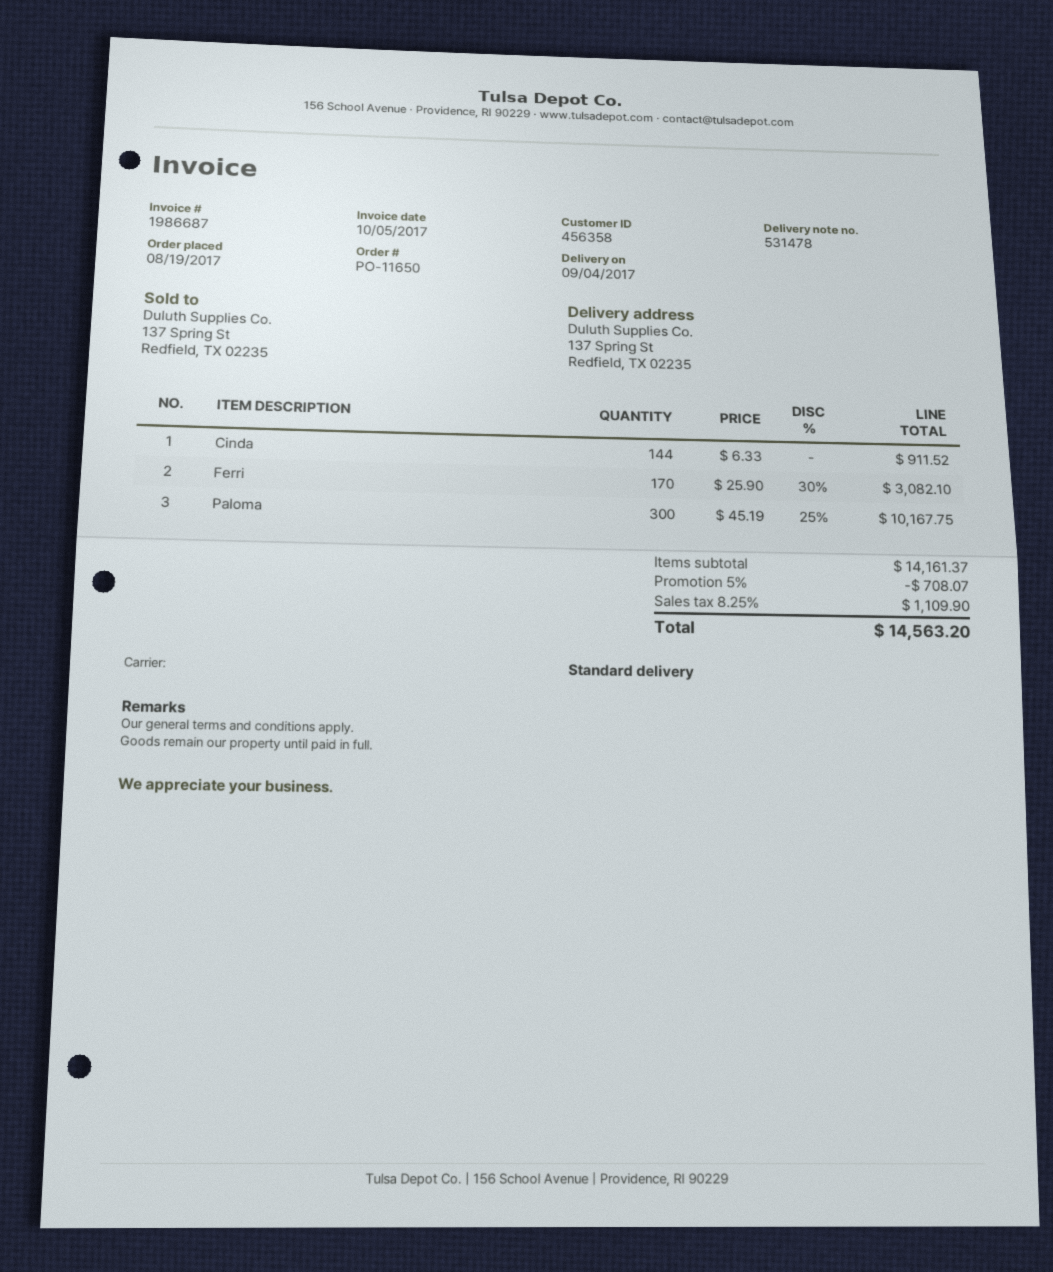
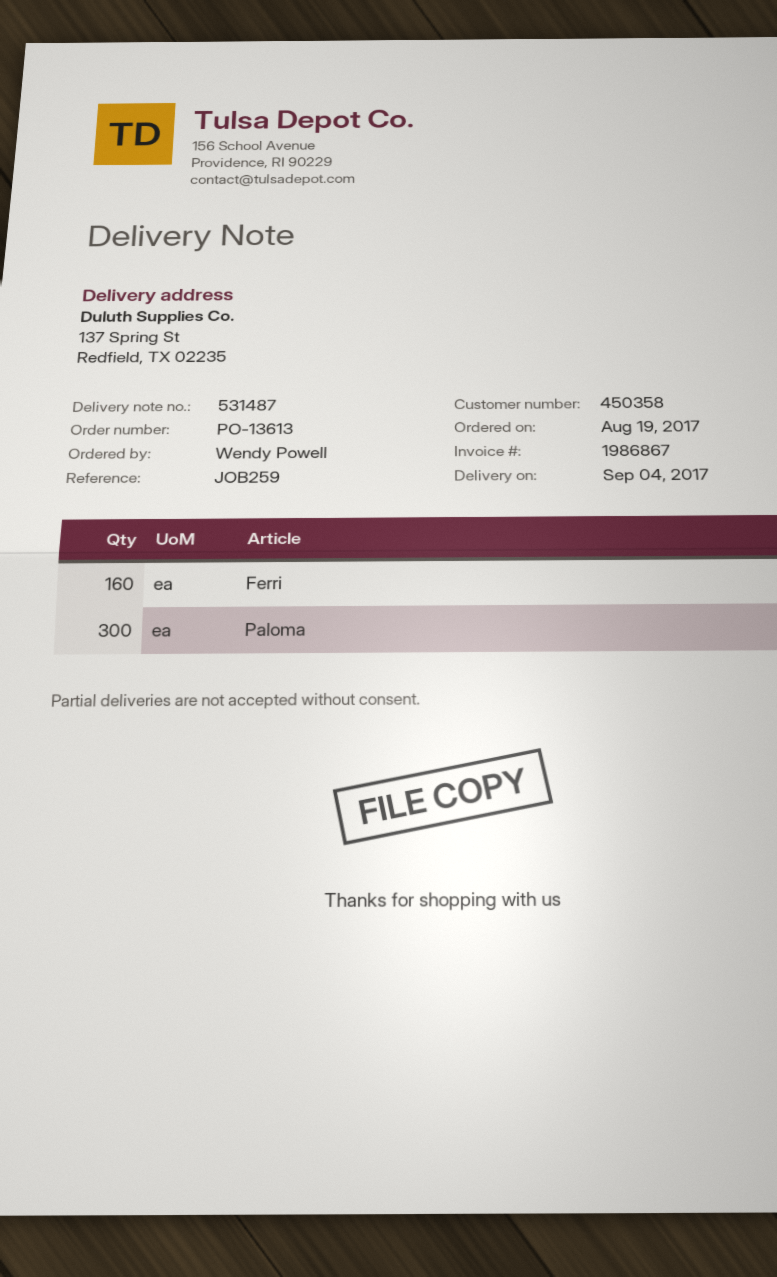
order number: PO-11650 -> PO-13613
delivery note number: 531478 -> 531487
invoice number: 1986687 -> 1986867
customer number: 456358 -> 450358
Cinda: 144 -> none
Ferri: 170 -> 160

